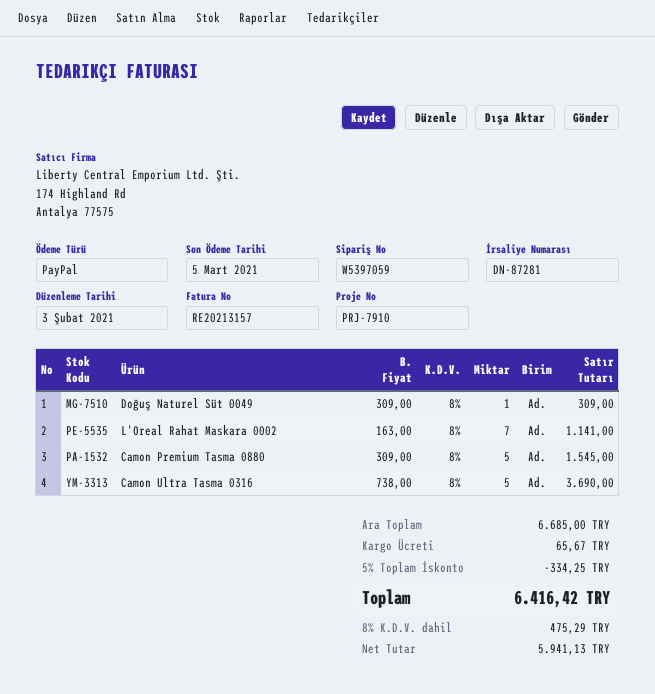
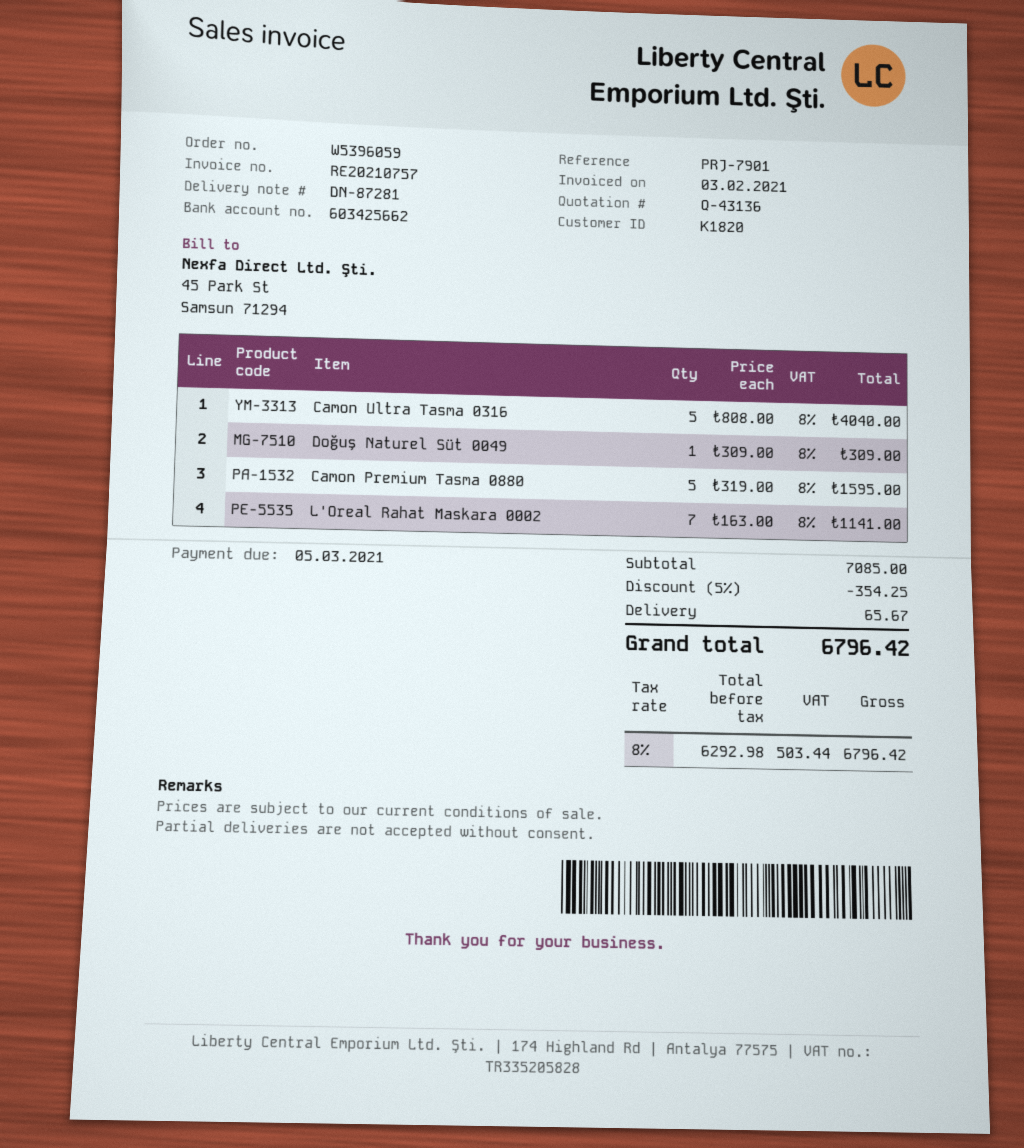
order number: W5397059 -> W5396059
invoice number: RE20213157 -> RE20210757
reference: PRJ-7910 -> PRJ-7901
Camon Premium Tasma 0880: 5 x 309.00 = 1545.00 -> 5 x 319.00 = 1595.00
Camon Ultra Tasma 0316: 5 x 738.00 = 3690.00 -> 5 x 808.00 = 4040.00
subtotal: 6685.00 -> 7085.00
discount: 5% = 334.25 -> 5% = 354.25
net: 5941.13 -> 6292.98
tax: 8% = 475.29 -> 8% = 503.44
total: 6416.42 -> 6796.42

